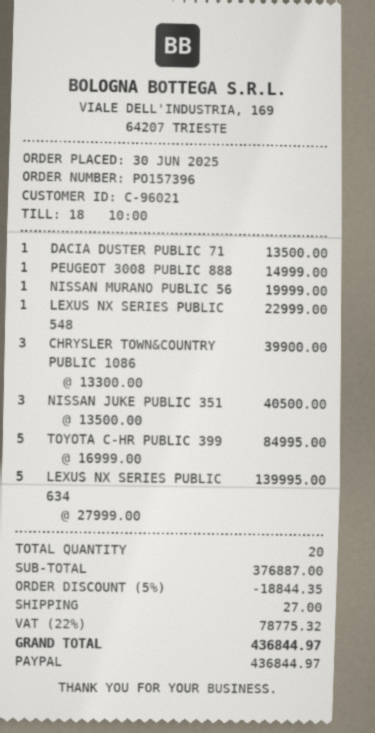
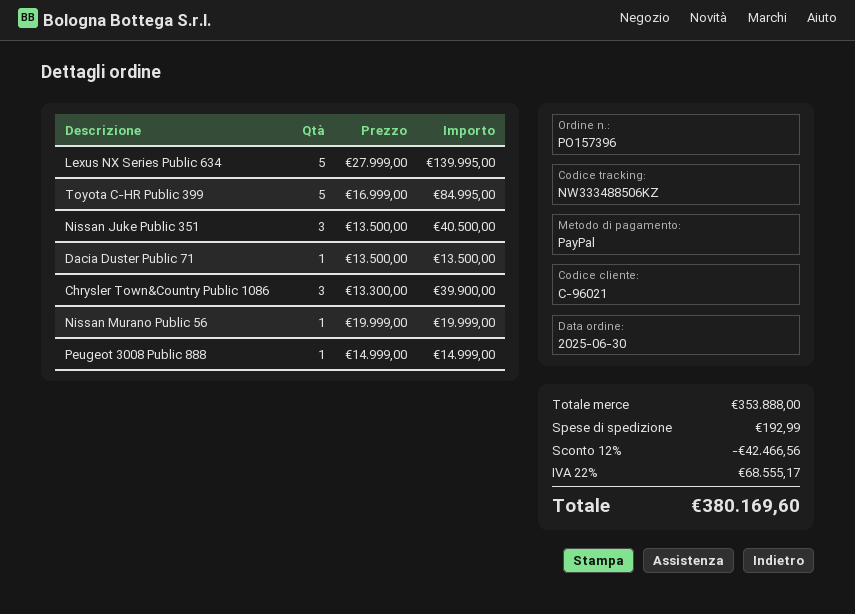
LEXUS NX SERIES PUBLIC 548: 1 x 22999.00 = 22999.00 -> none
subtotal: 376887.00 -> 353888.00
discount: 5% = 18844.35 -> 12% = 42466.56
shipping: 27.00 -> 192.99
tax: 22% = 78775.32 -> 22% = 68555.17
total: 436844.97 -> 380169.60

